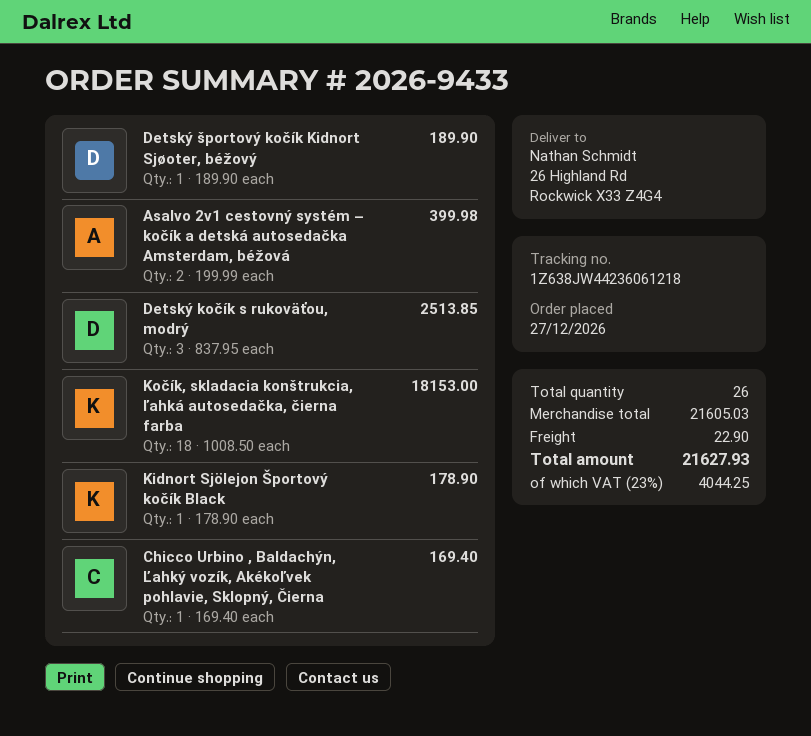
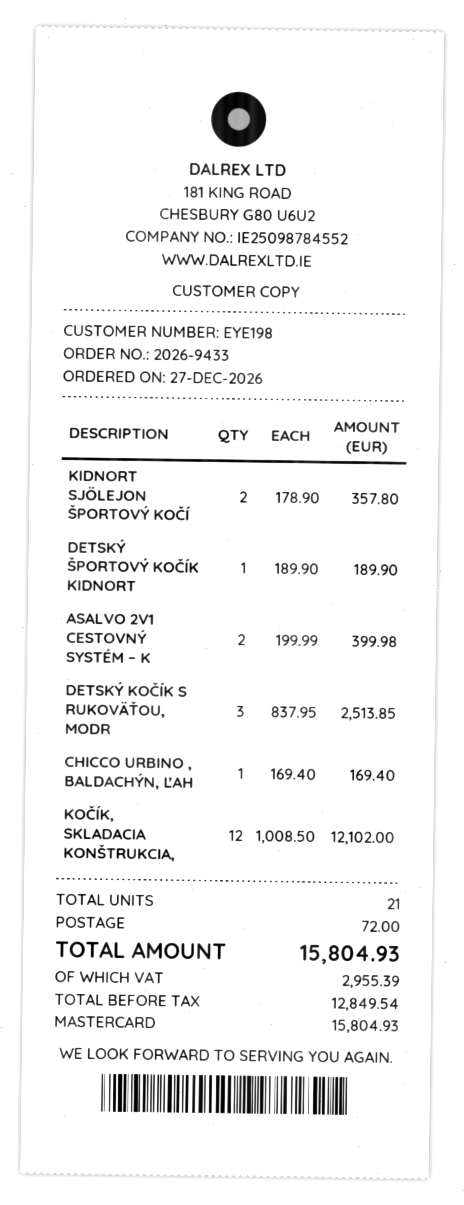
Kočík, skladacia konštrukcia, ľahká autosedačka, čierna farba: 18 x 1008.50 = 18153.00 -> 12 x 1008.50 = 12102.00
Kidnort Sjölejon Športový kočík Black: 1 x 178.90 = 178.90 -> 2 x 178.90 = 357.80
total quantity: 26 -> 21
shipping: 22.90 -> 72.00
tax: 4044.25 -> 2955.39
total: 21627.93 -> 15804.93

